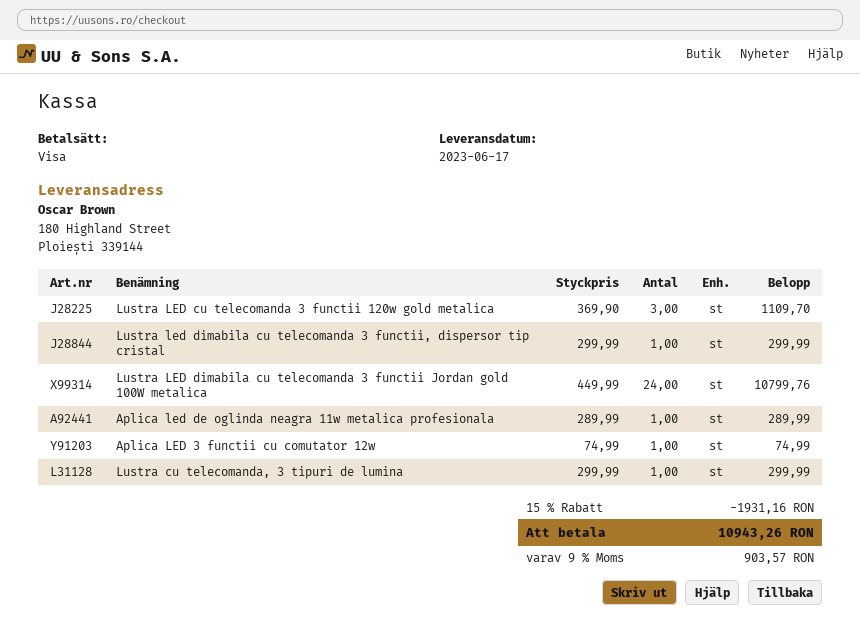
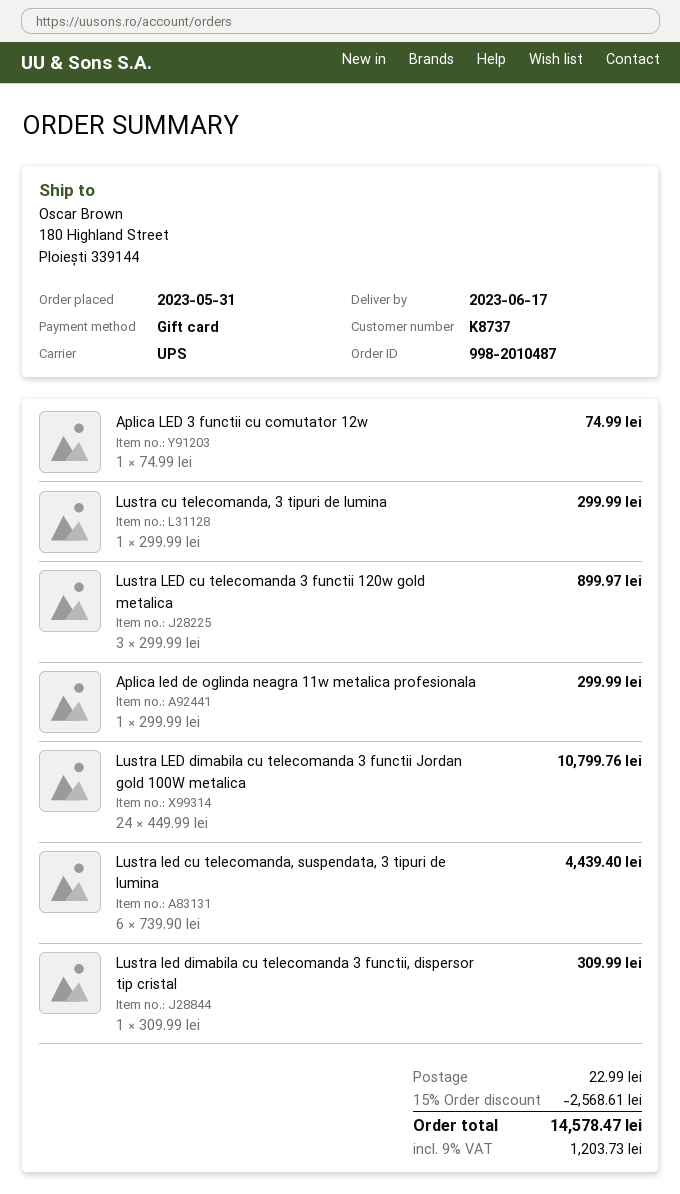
payment method: Visa -> gift card
Lustra LED cu telecomanda 3 functii 120w gold metalica: 3 x 369.90 = 1109.70 -> 3 x 299.99 = 899.97
Lustra led dimabila cu telecomanda 3 functii, dispersor tip cristal: 1 x 299.99 = 299.99 -> 1 x 309.99 = 309.99
Aplica led de oglinda neagra 11w metalica profesionala: 1 x 289.99 = 289.99 -> 1 x 299.99 = 299.99
Lustra led cu telecomanda, suspendata, 3 tipuri de lumina: none -> 6 x 739.90 = 4439.40
discount: 15% = 1931.16 -> 15% = 2568.61
shipping: none -> 22.99
tax: 9% = 903.57 -> 9% = 1203.73
total: 10943.26 -> 14578.47

